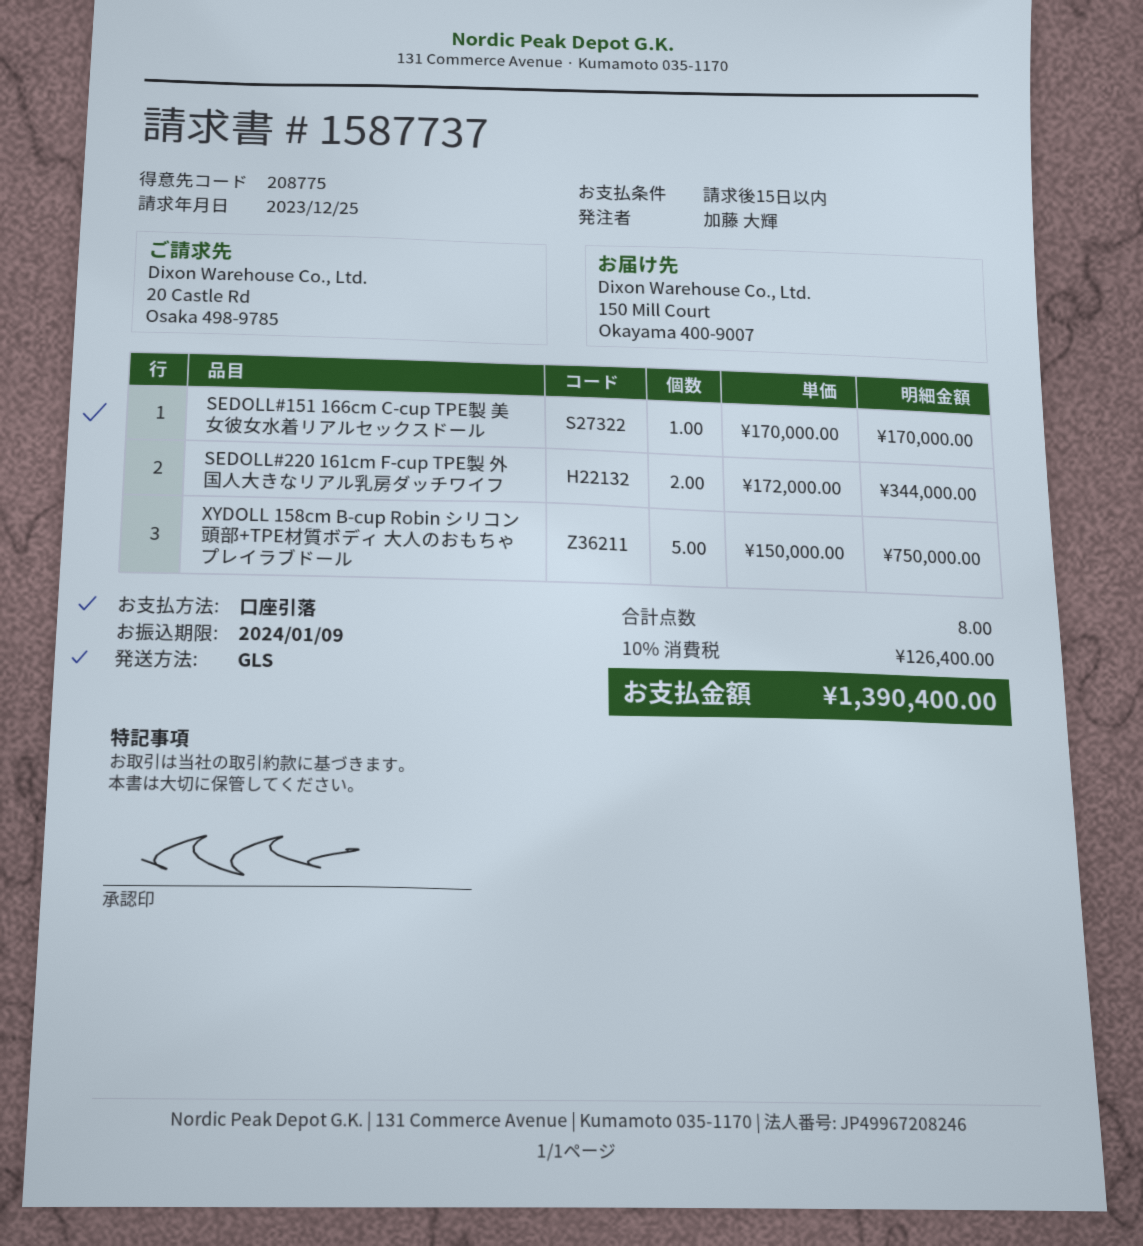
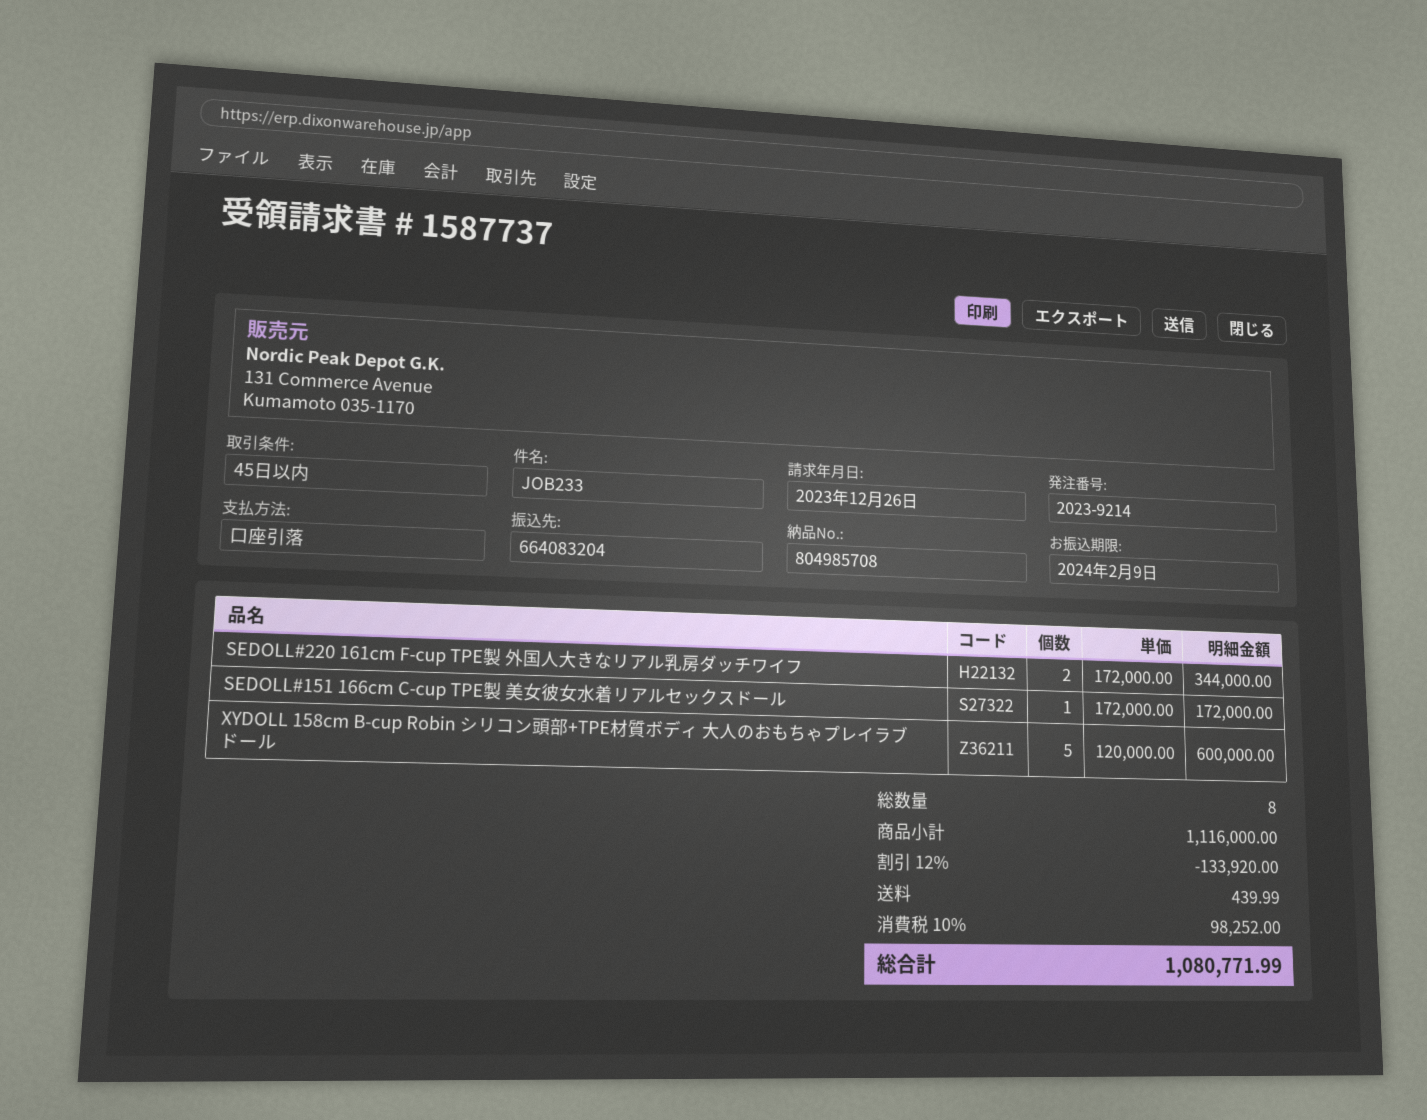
invoice date: 2023-12-25 -> 2023-12-26
payment terms: 15 days -> 45 days
due date: 2024-01-09 -> 2024-02-09
SEDOLL#151 166cm C-cup TPE製 美女彼女水着リアルセックスドール: 1 x 170000.00 = 170000.00 -> 1 x 172000.00 = 172000.00
XYDOLL 158cm B-cup Robin シリコン頭部+TPE材質ボディ 大人のおもちゃプレイラブドール: 5 x 150000.00 = 750000.00 -> 5 x 120000.00 = 600000.00
discount: none -> 12% = 133920.00
shipping: none -> 439.99
tax: 10% = 126400.00 -> 10% = 98252.00
total: 1390400.00 -> 1080771.99

